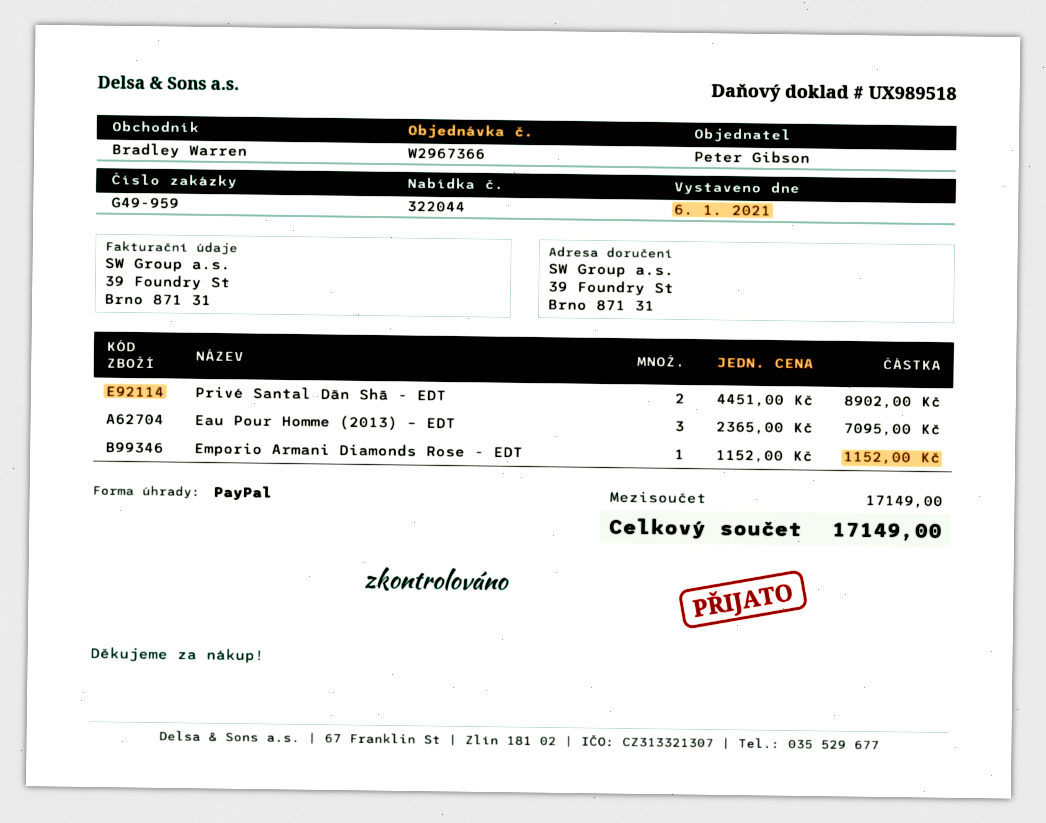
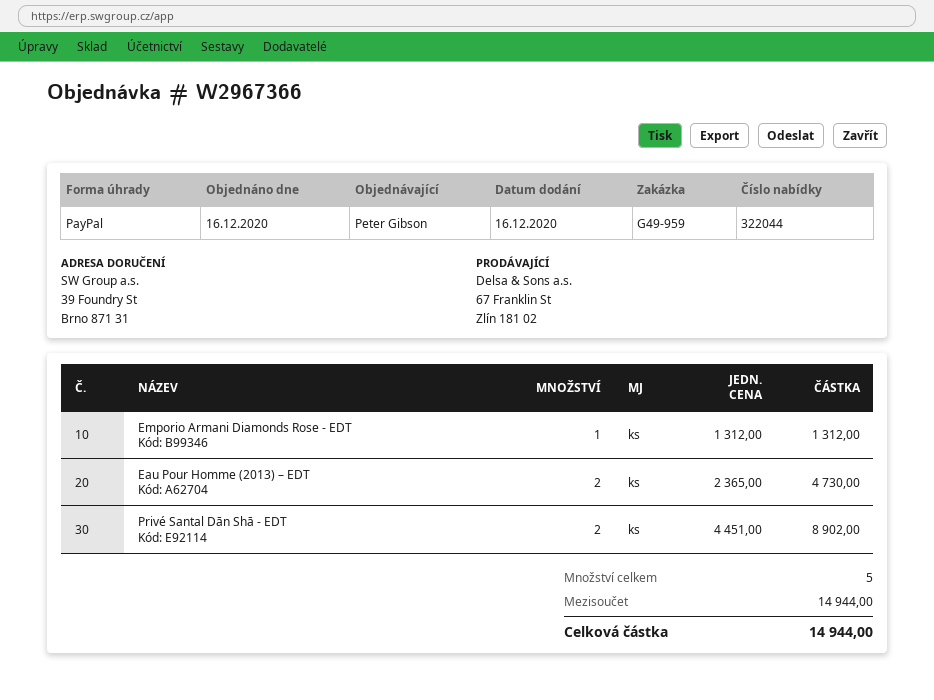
Eau Pour Homme (2013) – EDT: 3 x 2365.00 = 7095.00 -> 2 x 2365.00 = 4730.00
Emporio Armani Diamonds Rose - EDT: 1 x 1152.00 = 1152.00 -> 1 x 1312.00 = 1312.00
subtotal: 17149.00 -> 14944.00
total: 17149.00 -> 14944.00

